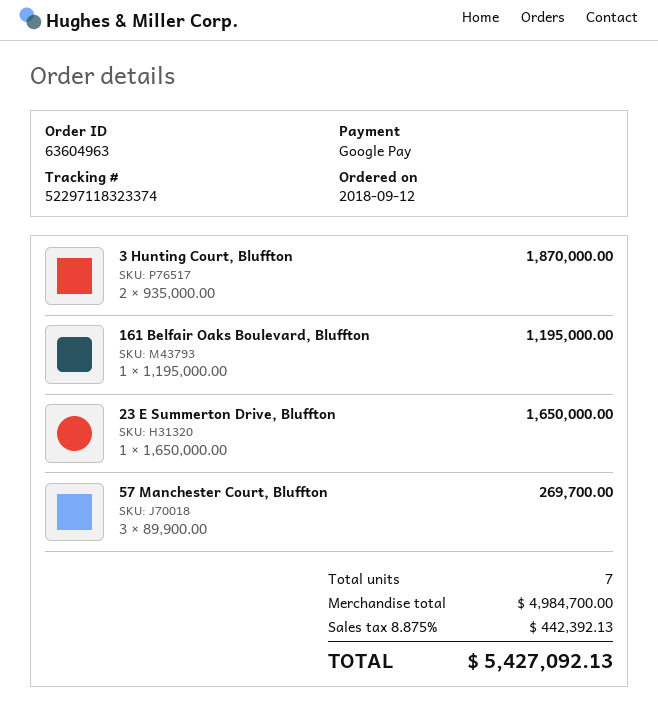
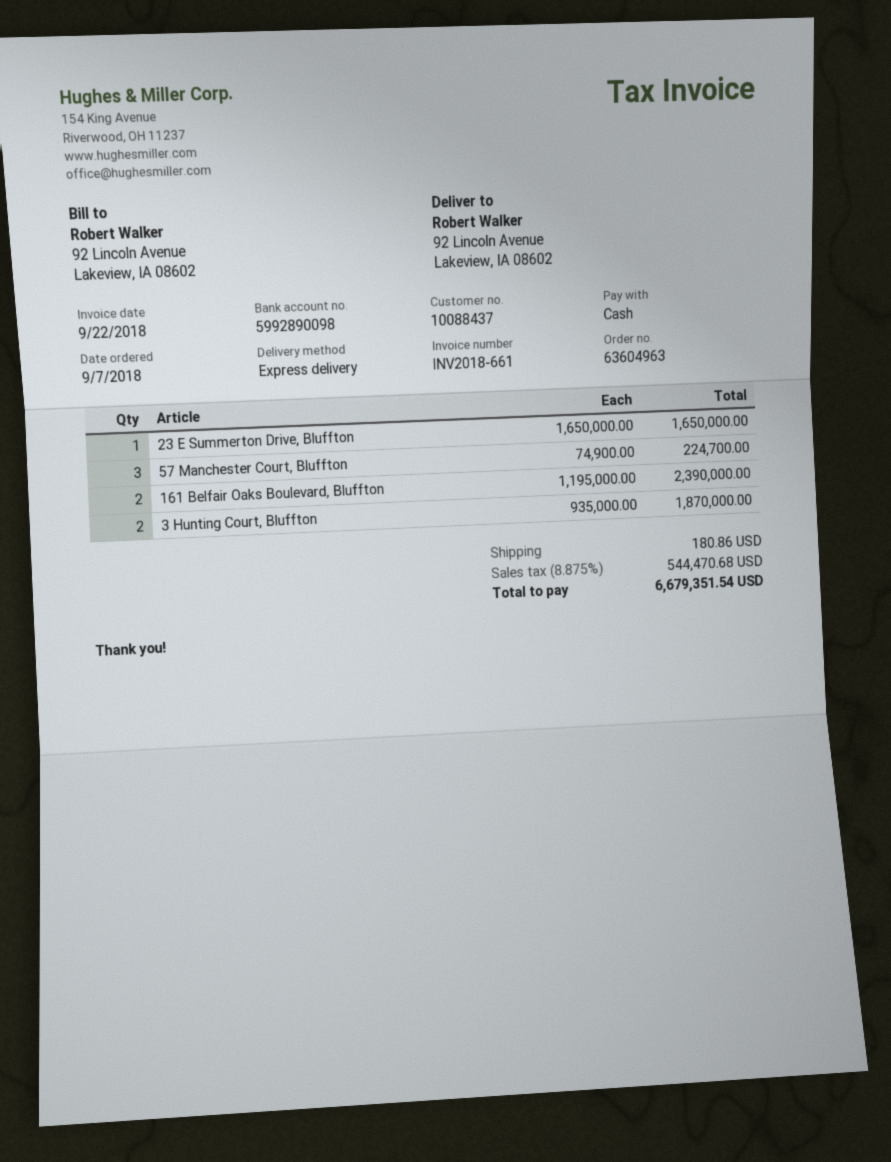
order date: 2018-09-12 -> 2018-09-07
payment method: Google Pay -> cash
161 Belfair Oaks Boulevard, Bluffton: 1 x 1195000.00 = 1195000.00 -> 2 x 1195000.00 = 2390000.00
57 Manchester Court, Bluffton: 3 x 89900.00 = 269700.00 -> 3 x 74900.00 = 224700.00
shipping: none -> 180.86
tax: 8.875% = 442392.13 -> 8.875% = 544470.68
total: 5427092.13 -> 6679351.54

